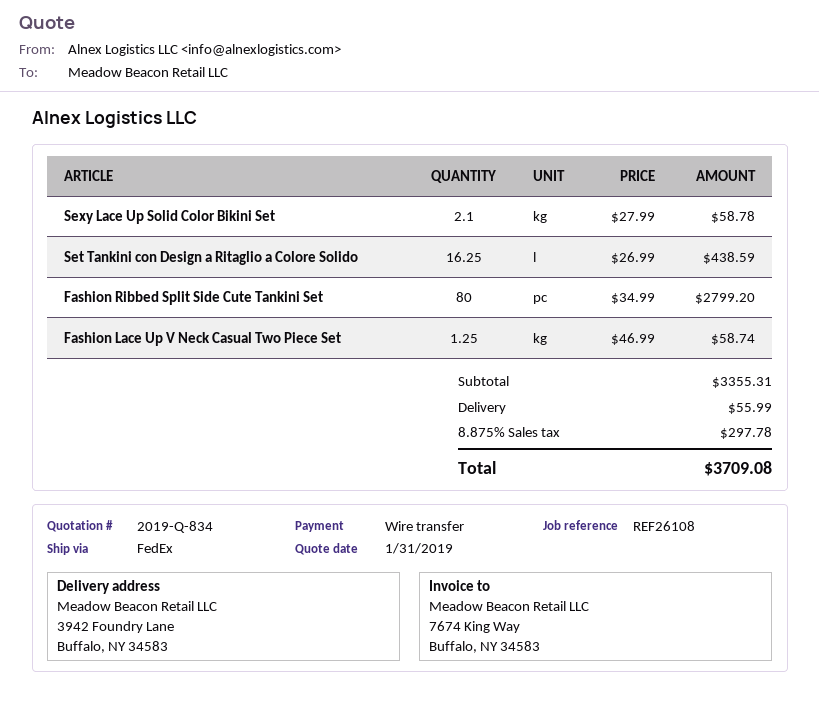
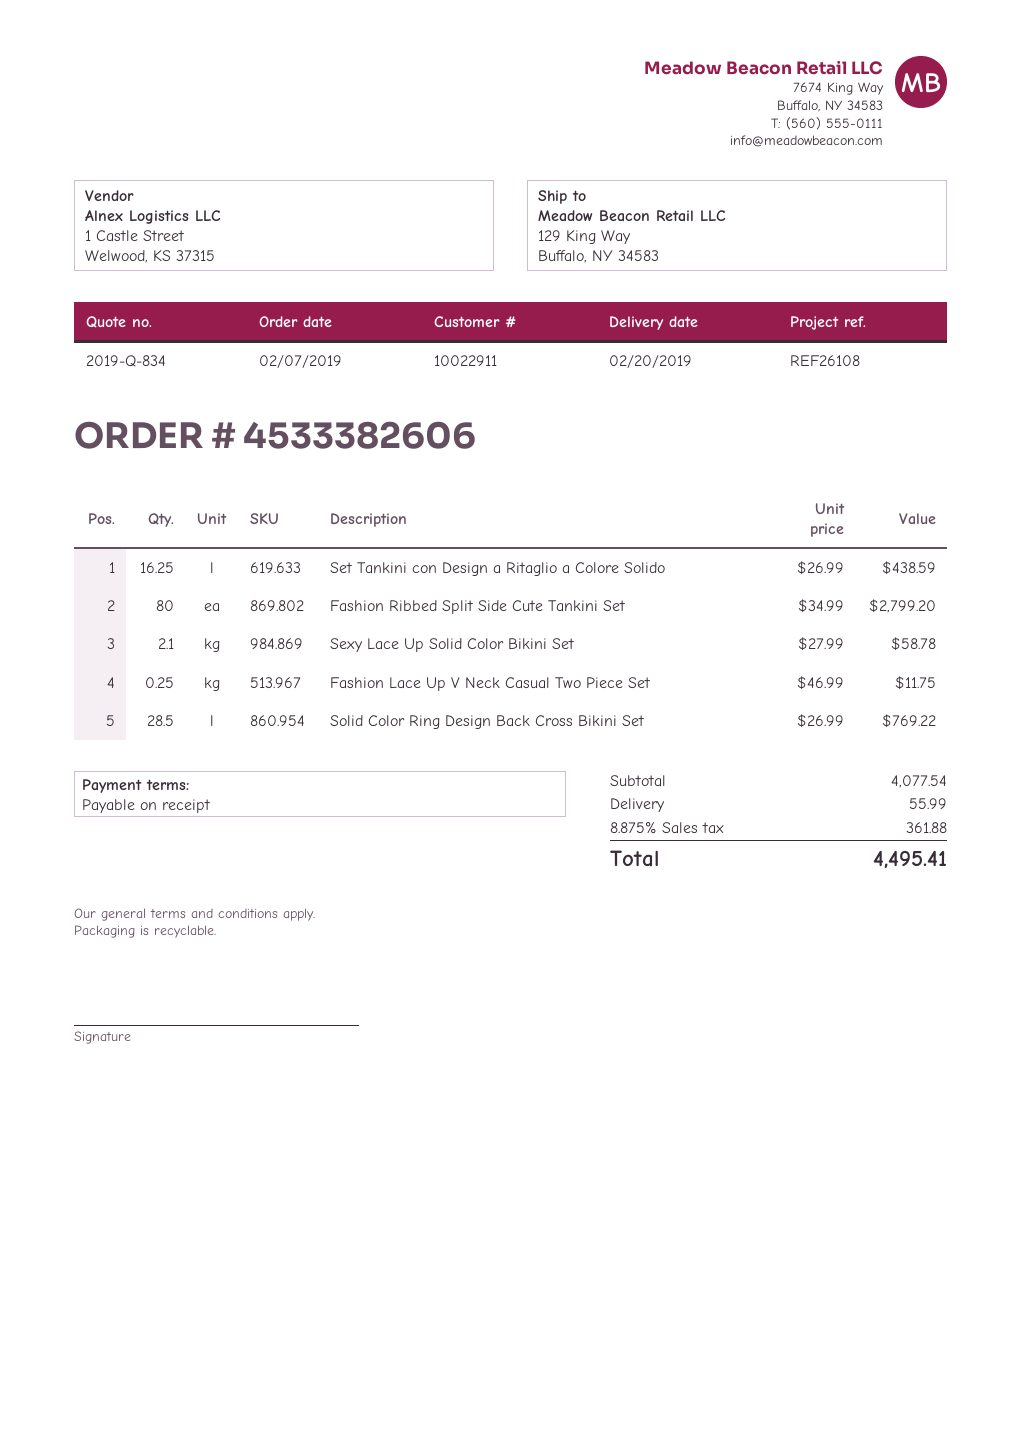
ship to: 3942 Foundry Lane, Buffalo, NY 34583 -> 129 King Way, Buffalo, NY 34583
Fashion Lace Up V Neck Casual Two Piece Set: 1.25 x 46.99 = 58.74 -> 0.25 x 46.99 = 11.75
Solid Color Ring Design Back Cross Bikini Set: none -> 28.5 x 26.99 = 769.22
subtotal: 3355.31 -> 4077.54
tax: 8.875% = 297.78 -> 8.875% = 361.88
total: 3709.08 -> 4495.41

